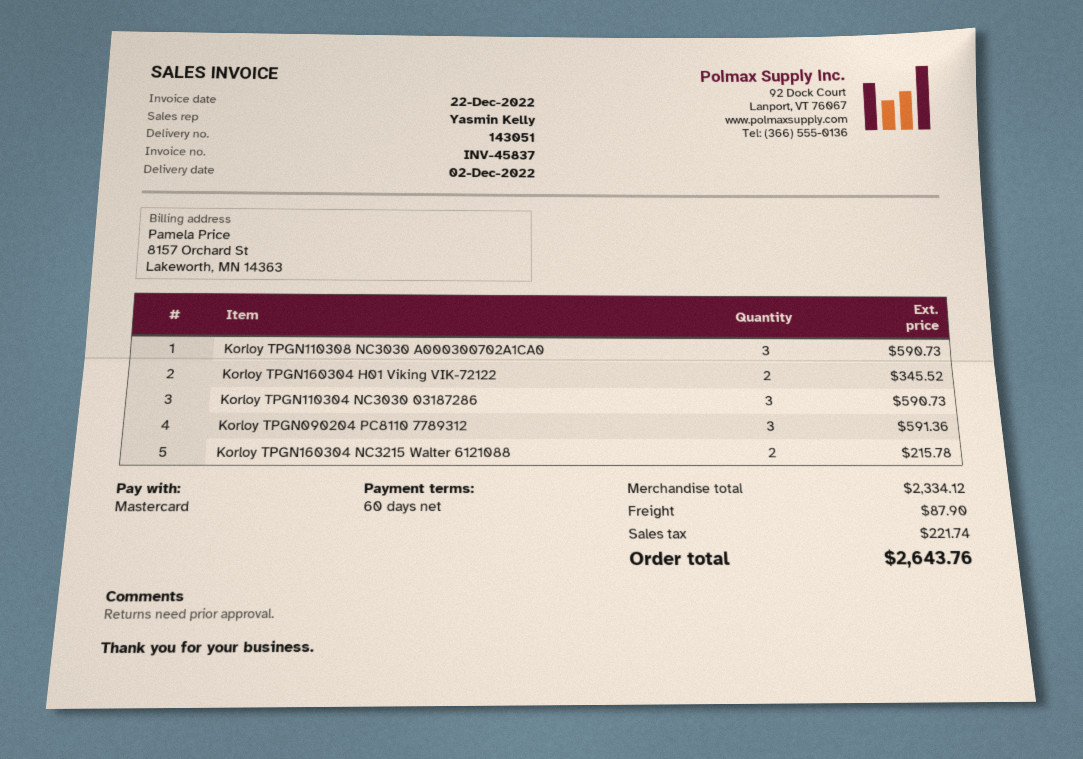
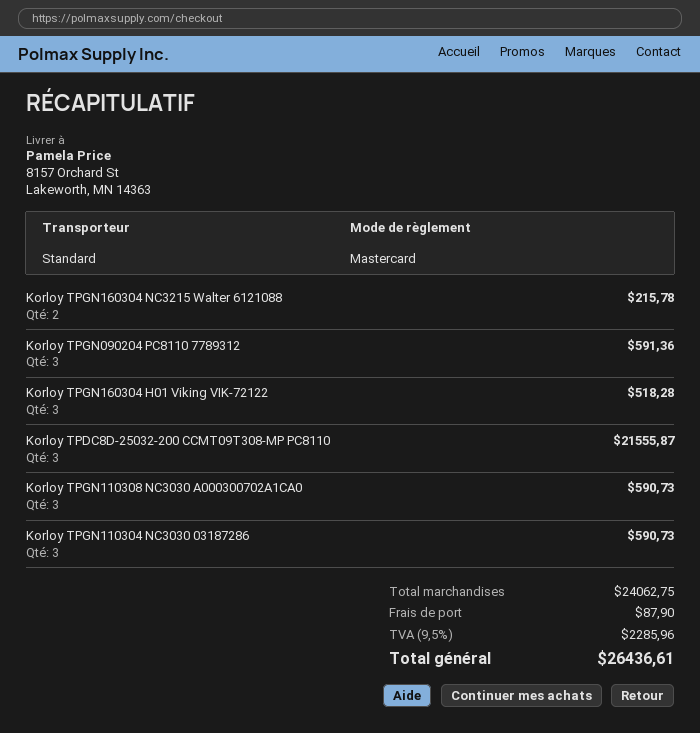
Korloy TPGN160304 H01 Viking VIK-72122: 2 for 345.52 -> 3 for 518.28
Korloy TPDC8D-25032-200 CCMT09T308-MP PC8110: none -> 3 for 21555.87
subtotal: 2334.12 -> 24062.75
tax: 221.74 -> 2285.96
total: 2643.76 -> 26436.61

